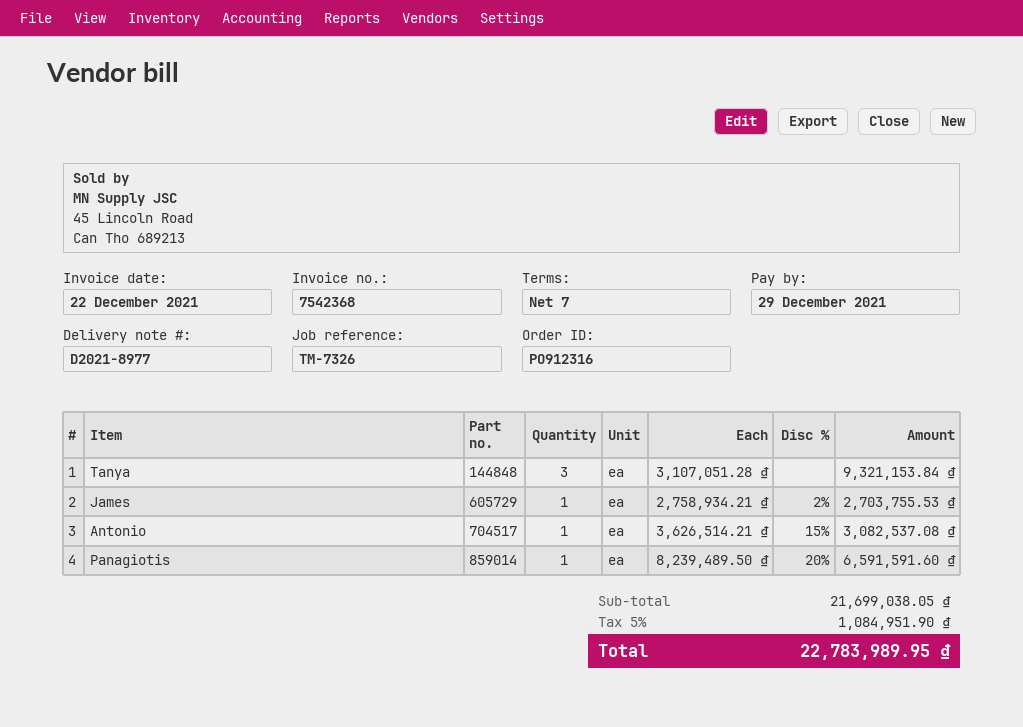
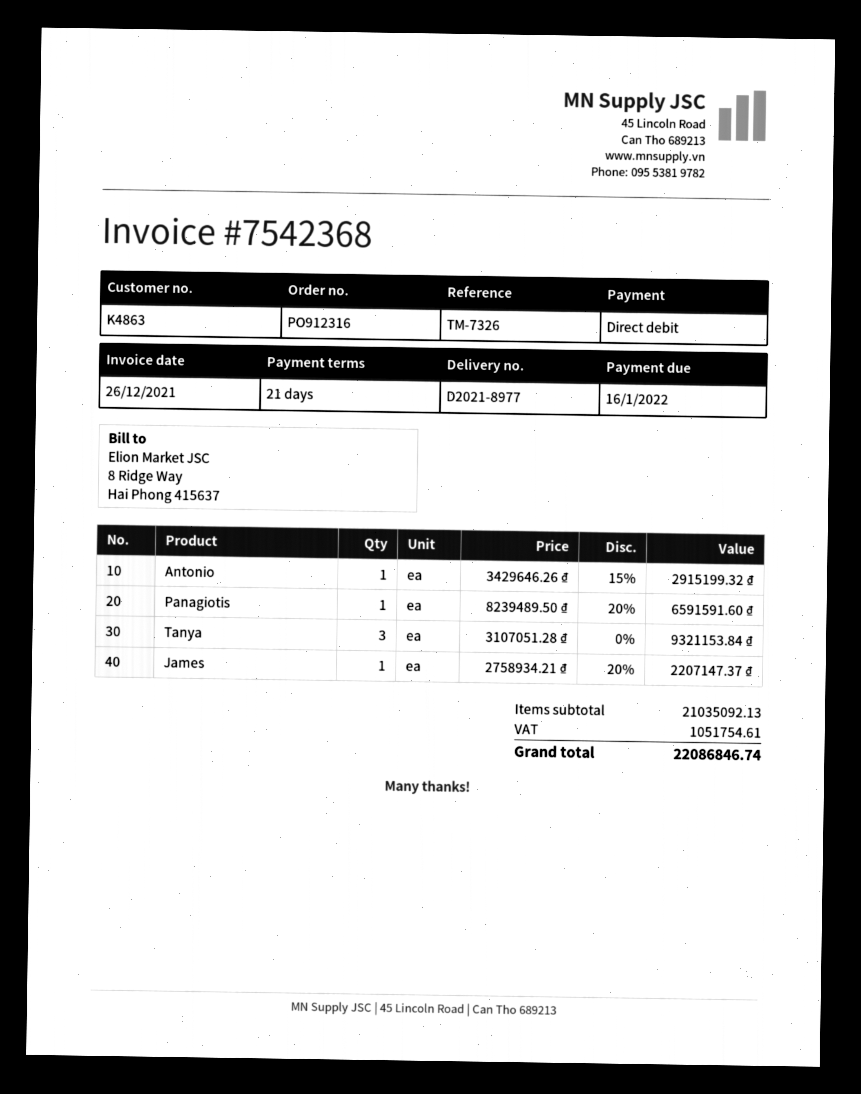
invoice date: 2021-12-22 -> 2021-12-26
payment terms: 7 days -> 21 days
due date: 2021-12-29 -> 2022-01-16
James: 1 x 2758934.21 - 2% = 2703755.53 -> 1 x 2758934.21 - 20% = 2207147.37
Antonio: 1 x 3626514.21 - 15% = 3082537.08 -> 1 x 3429646.26 - 15% = 2915199.32
subtotal: 21699038.05 -> 21035092.13
tax: 1084951.90 -> 1051754.61
total: 22783989.95 -> 22086846.74

